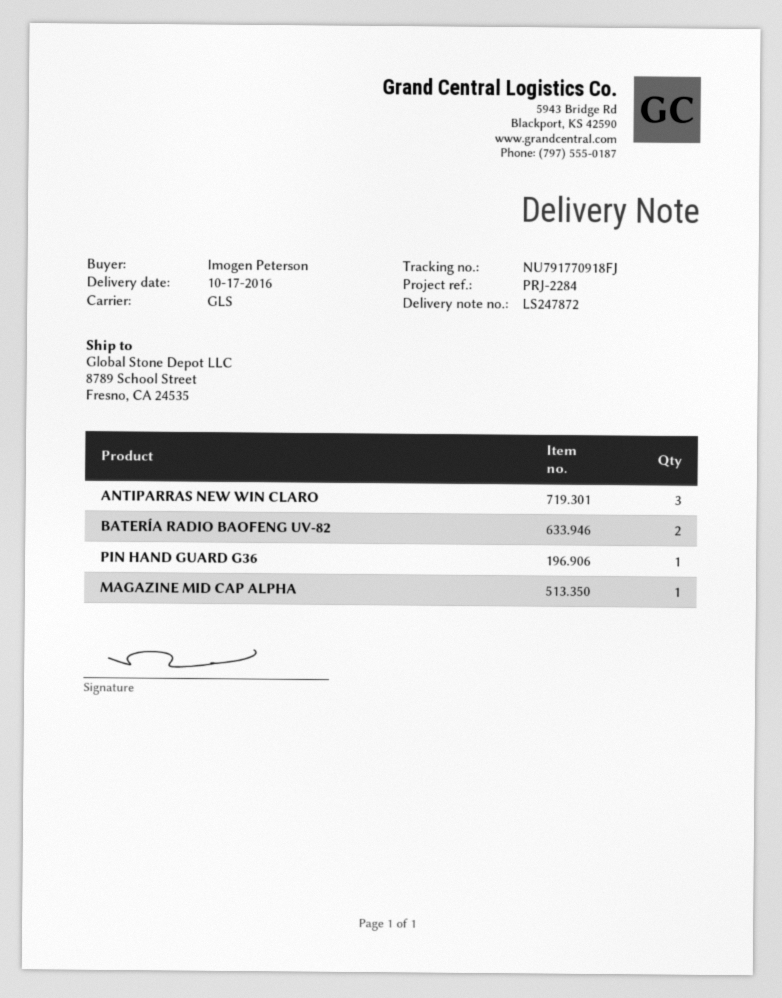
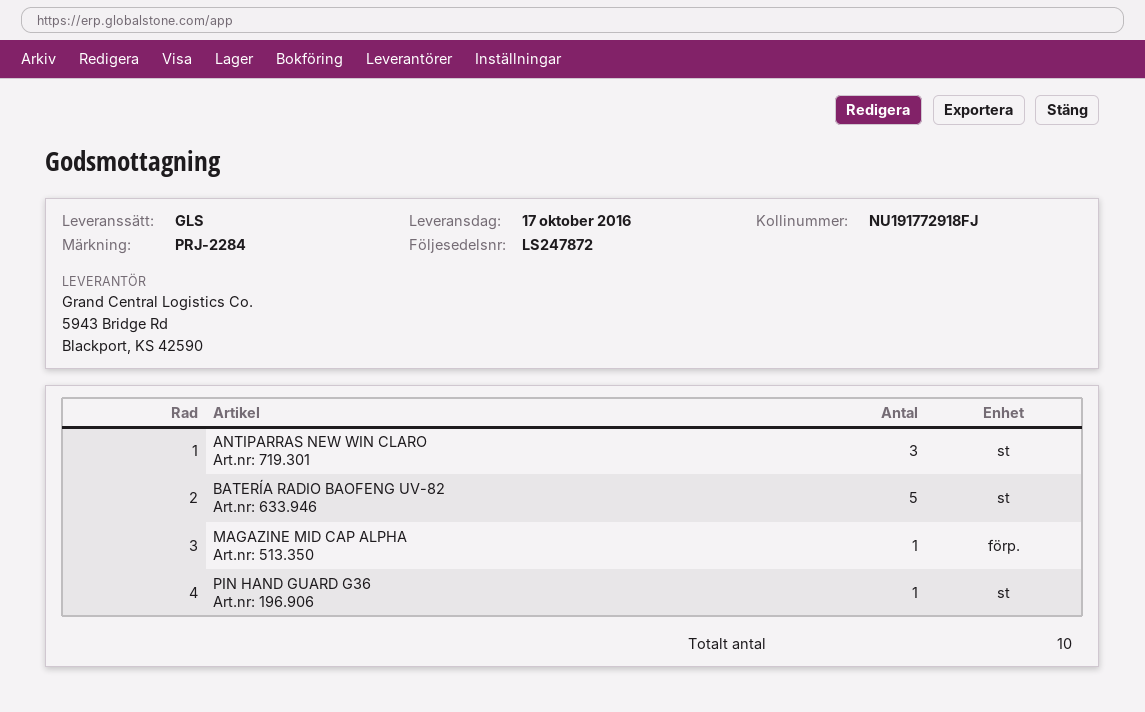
tracking number: NU791770918FJ -> NU191772918FJ
BATERÍA RADIO BAOFENG UV-82: 2 -> 5

